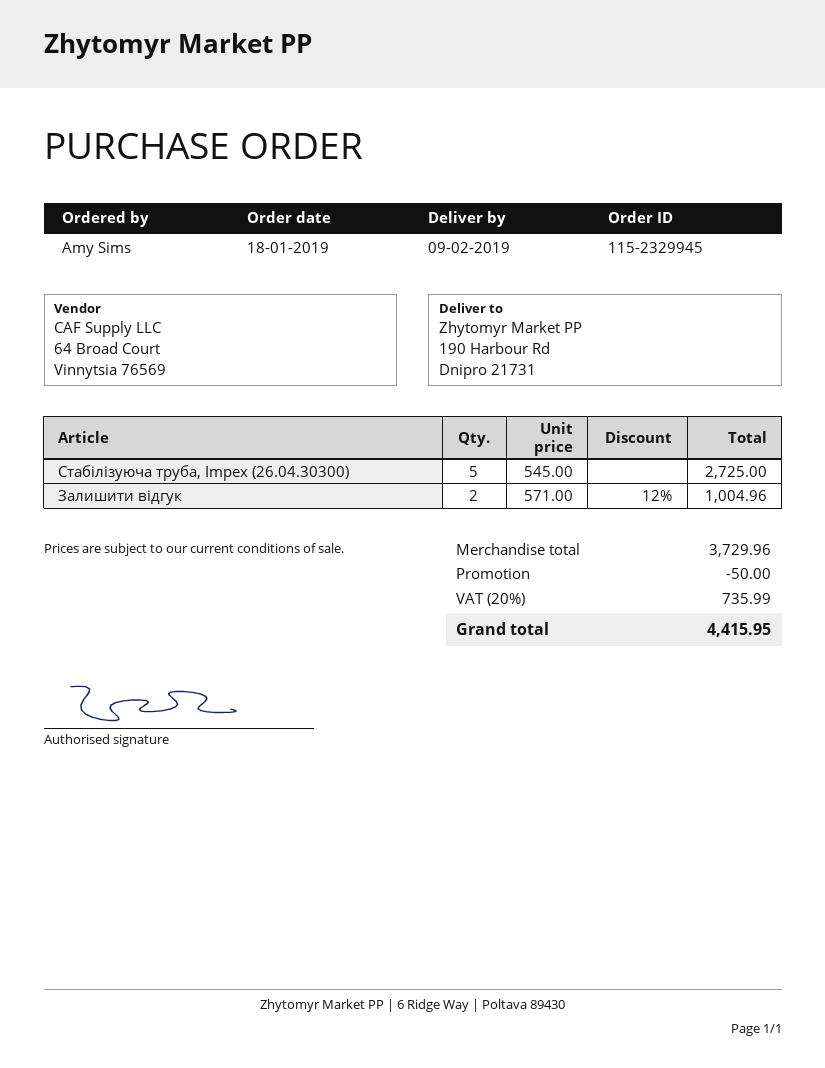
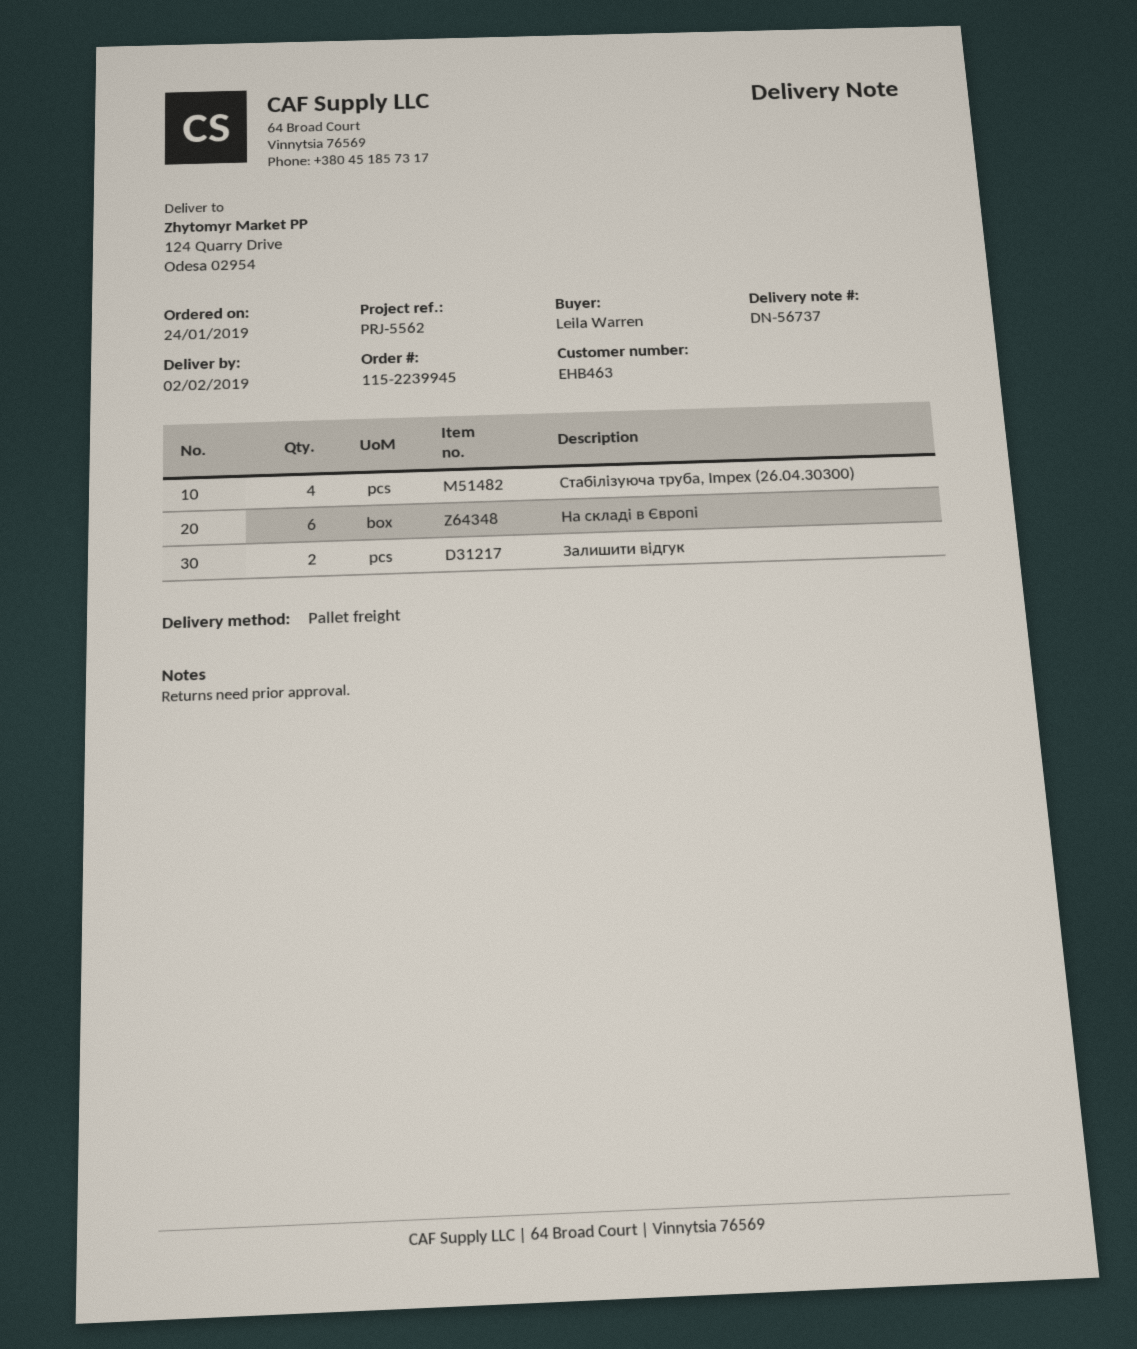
order number: 115-2329945 -> 115-2239945
order date: 2019-01-18 -> 2019-01-24
delivery date: 2019-02-09 -> 2019-02-02
ordered by: Amy Sims -> Leila Warren
ship to: 190 Harbour Rd, Dnipro 21731 -> 124 Quarry Drive, Odesa 02954
Стабілізуюча труба, Impex (26.04.30300): 5 -> 4
На складі в Європі: none -> 6

